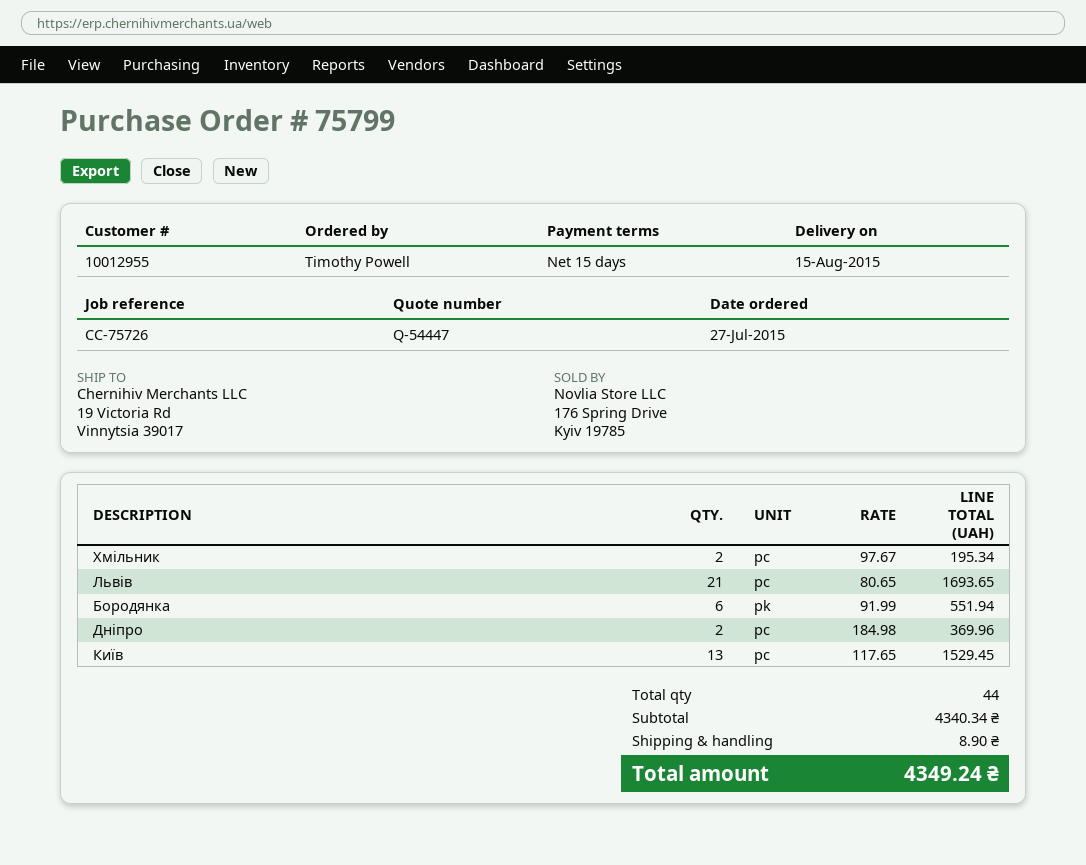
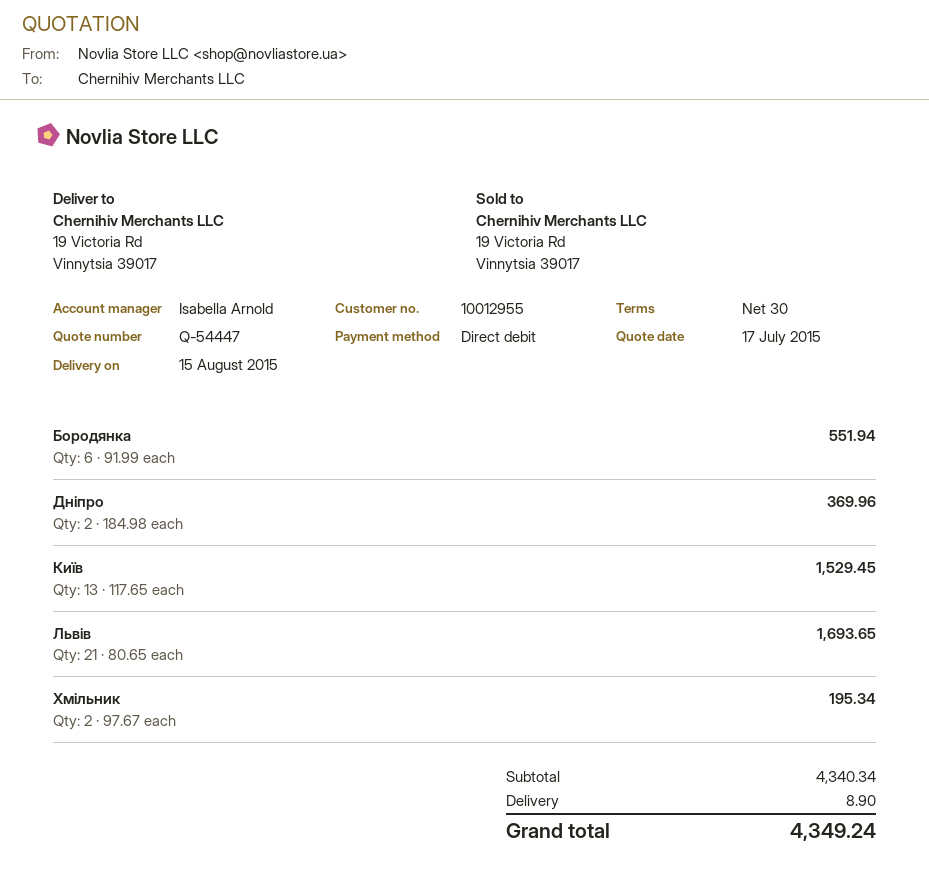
payment terms: 15 days -> 30 days

